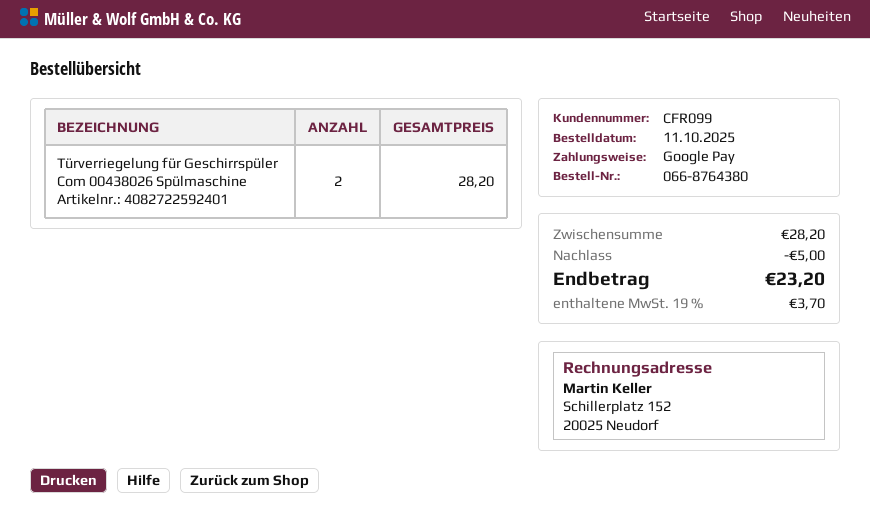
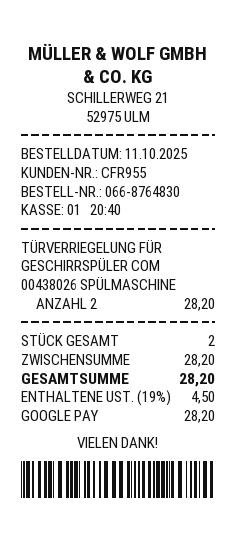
order number: 066-8764380 -> 066-8764830
customer number: CFR099 -> CFR955
discount: 5.00 -> none
tax: 19% = 3.70 -> 19% = 4.50
total: 23.20 -> 28.20

